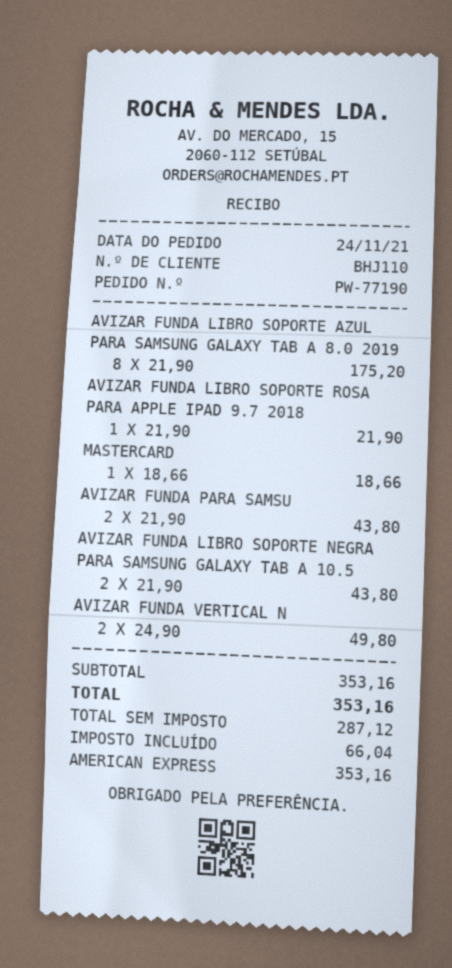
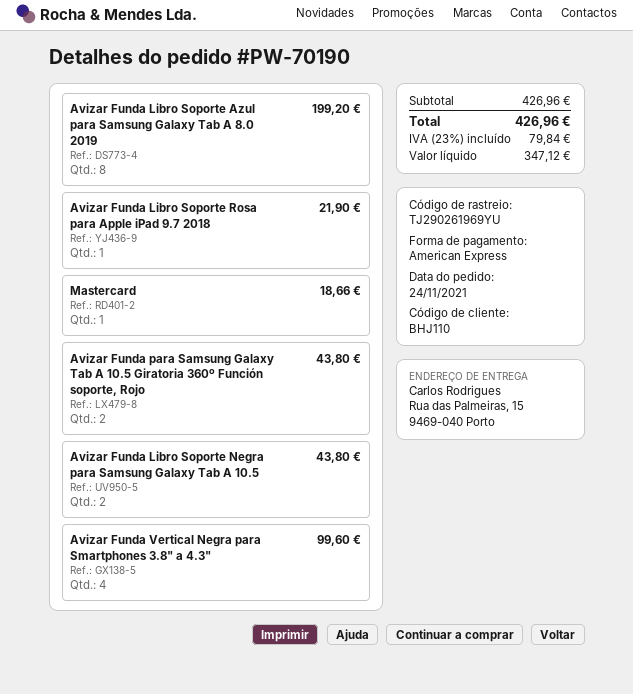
order number: PW-77190 -> PW-70190
AVIZAR FUNDA LIBRO SOPORTE AZUL PARA SAMSUNG GALAXY TAB A 8.0 2019: 8 for 175.20 -> 8 for 199.20
AVIZAR FUNDA VERTICAL N: 2 for 49.80 -> 4 for 99.60
subtotal: 353.16 -> 426.96
net: 287.12 -> 347.12
tax: 66.04 -> 79.84
total: 353.16 -> 426.96

